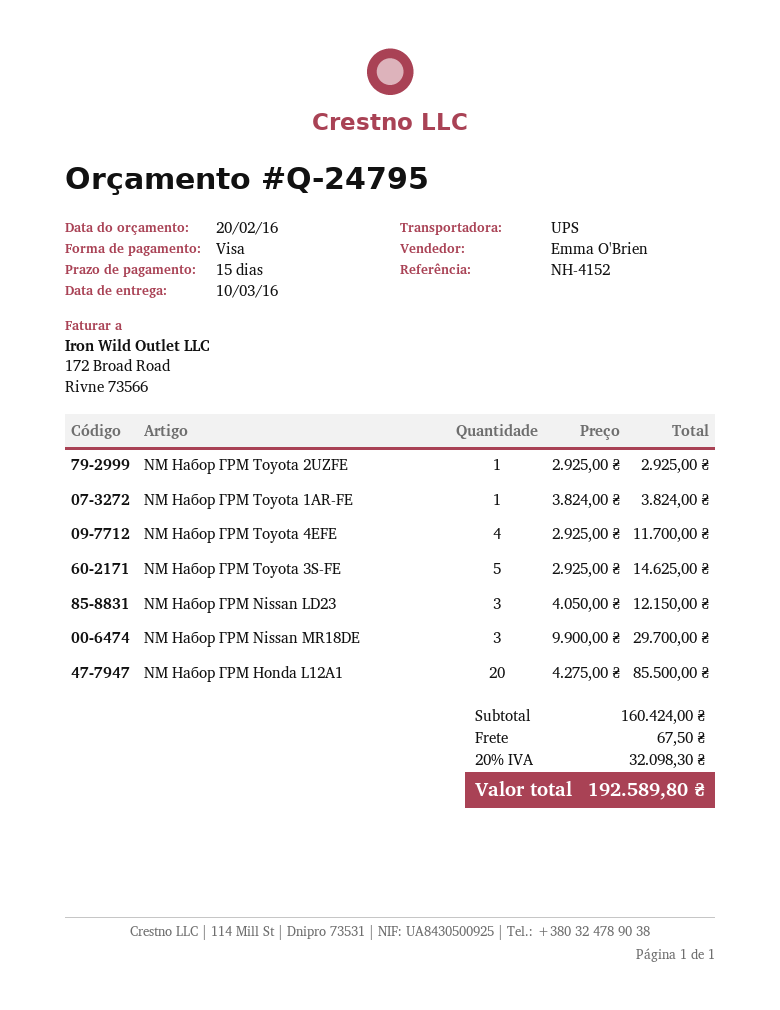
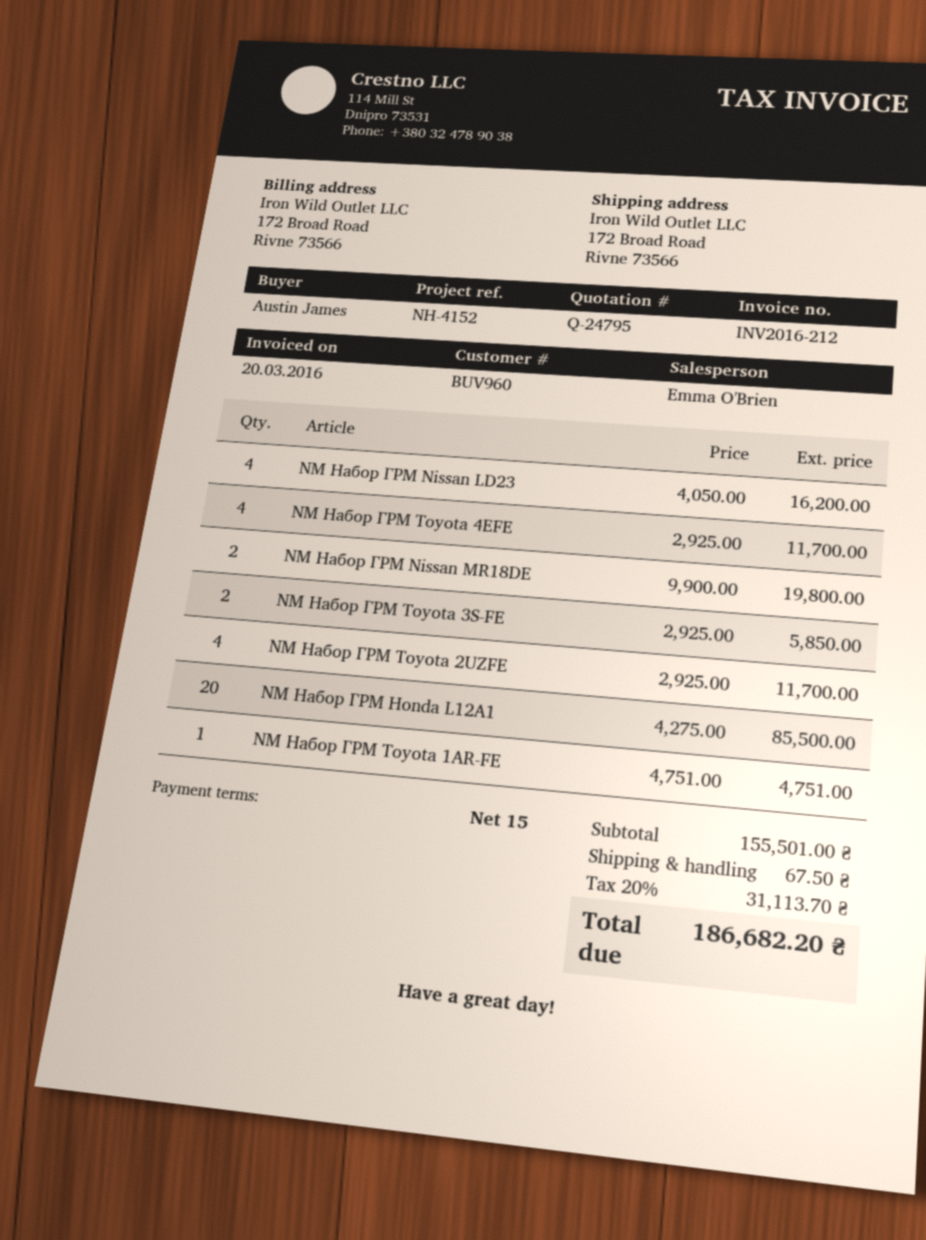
NM Набор ГРМ Toyota 2UZFE: 1 x 2925.00 = 2925.00 -> 4 x 2925.00 = 11700.00
NM Набор ГРМ Toyota 1AR-FE: 1 x 3824.00 = 3824.00 -> 1 x 4751.00 = 4751.00
NM Набор ГРМ Toyota 3S-FE: 5 x 2925.00 = 14625.00 -> 2 x 2925.00 = 5850.00
NM Набор ГРМ Nissan LD23: 3 x 4050.00 = 12150.00 -> 4 x 4050.00 = 16200.00
NM Набор ГРМ Nissan MR18DE: 3 x 9900.00 = 29700.00 -> 2 x 9900.00 = 19800.00
subtotal: 160424.00 -> 155501.00
tax: 20% = 32098.30 -> 20% = 31113.70
total: 192589.80 -> 186682.20

